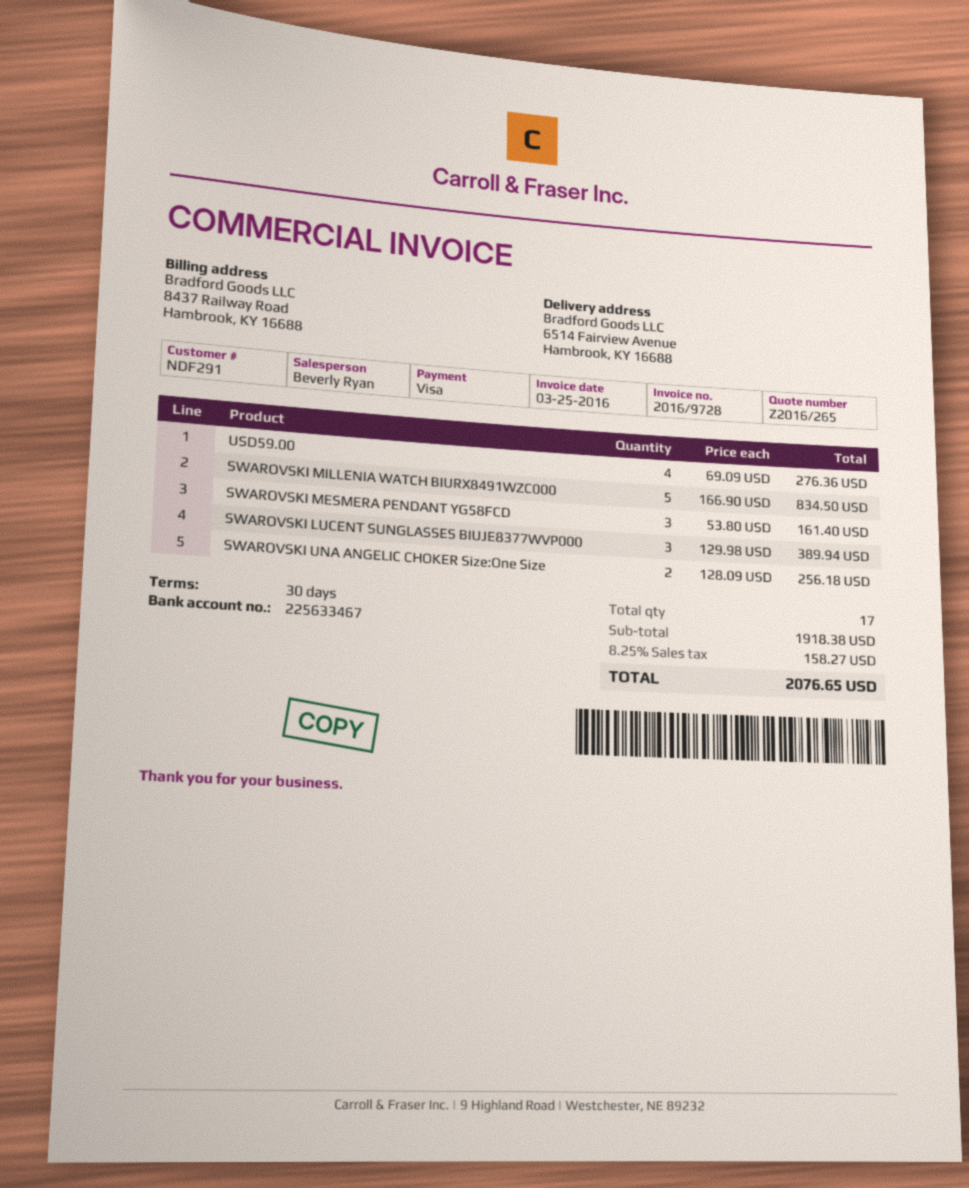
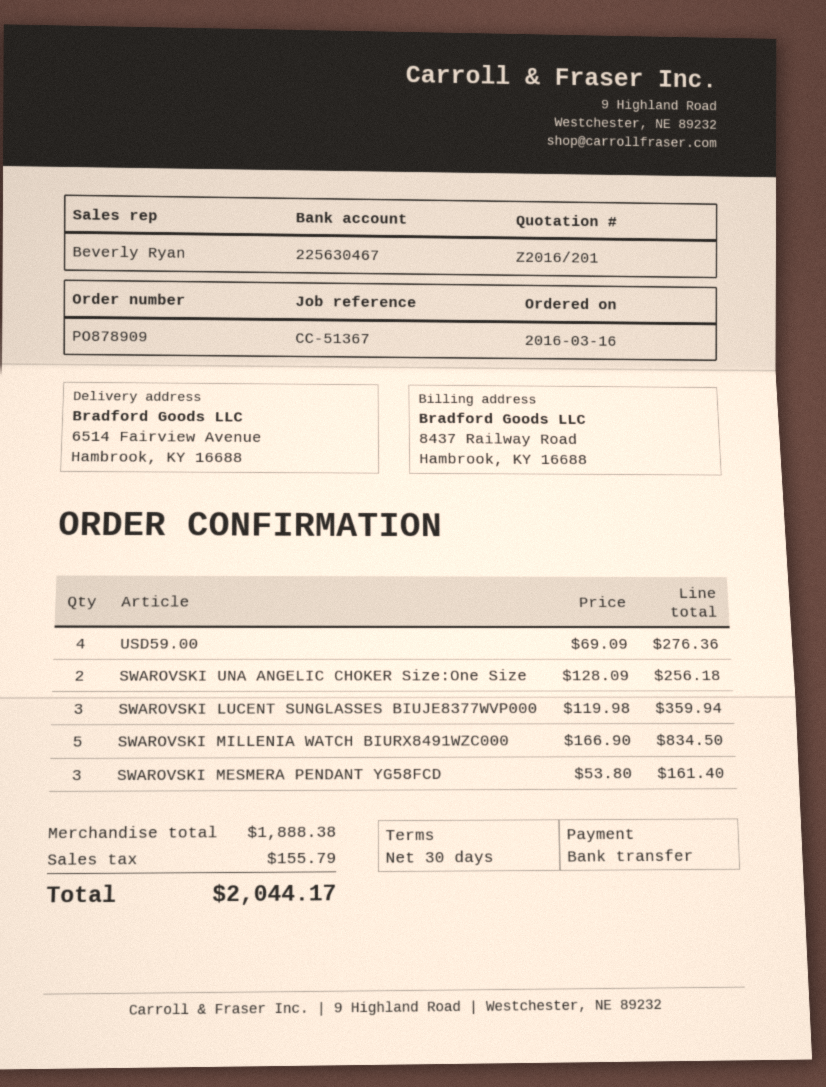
quote number: Z2016/265 -> Z2016/201
payment method: Visa -> bank transfer
bank account: 225633467 -> 225630467
SWAROVSKI LUCENT SUNGLASSES BIUJE8377WVP000: 3 x 129.98 = 389.94 -> 3 x 119.98 = 359.94
subtotal: 1918.38 -> 1888.38
tax: 158.27 -> 155.79
total: 2076.65 -> 2044.17

